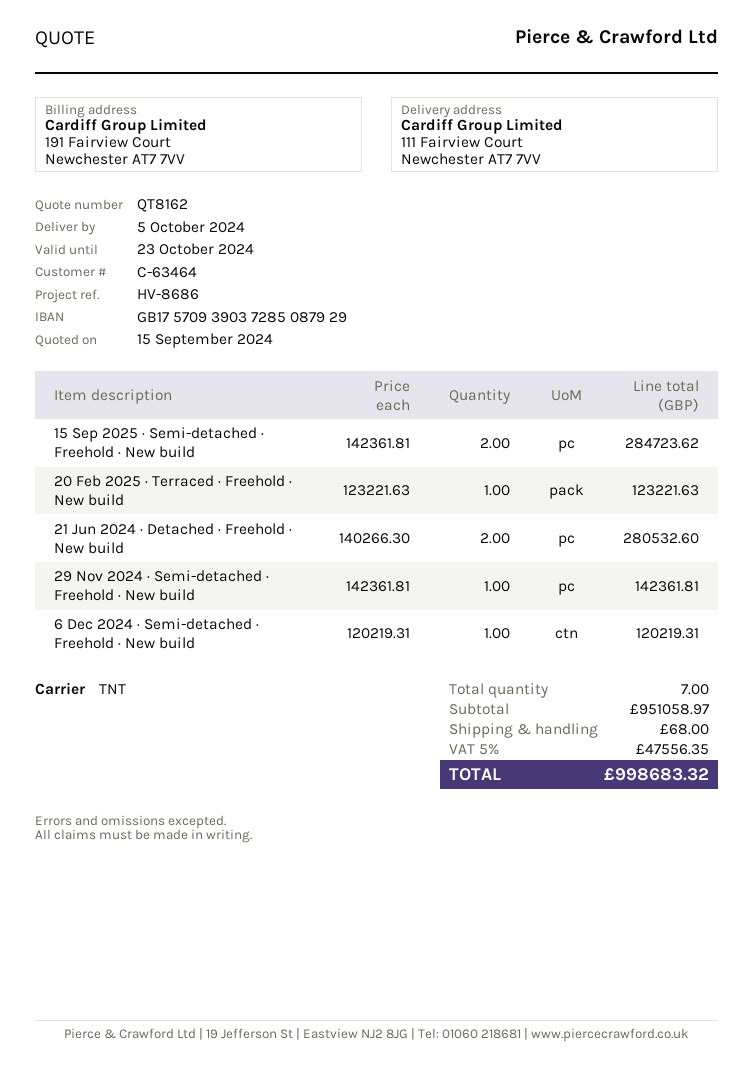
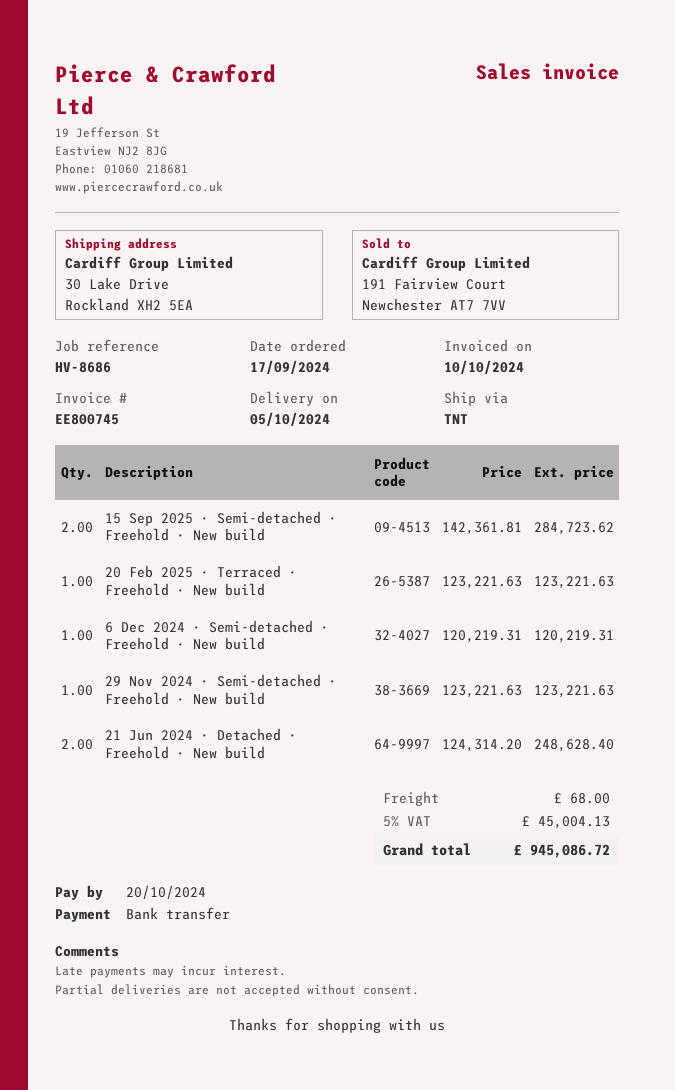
ship to: 111 Fairview Court, Newchester AT7 7VV -> 30 Lake Drive, Rockland XH2 5EA
21 Jun 2024 · Detached · Freehold · New build: 2 x 140266.30 = 280532.60 -> 2 x 124314.20 = 248628.40
29 Nov 2024 · Semi-detached · Freehold · New build: 1 x 142361.81 = 142361.81 -> 1 x 123221.63 = 123221.63
tax: 5% = 47556.35 -> 5% = 45004.13
total: 998683.32 -> 945086.72

